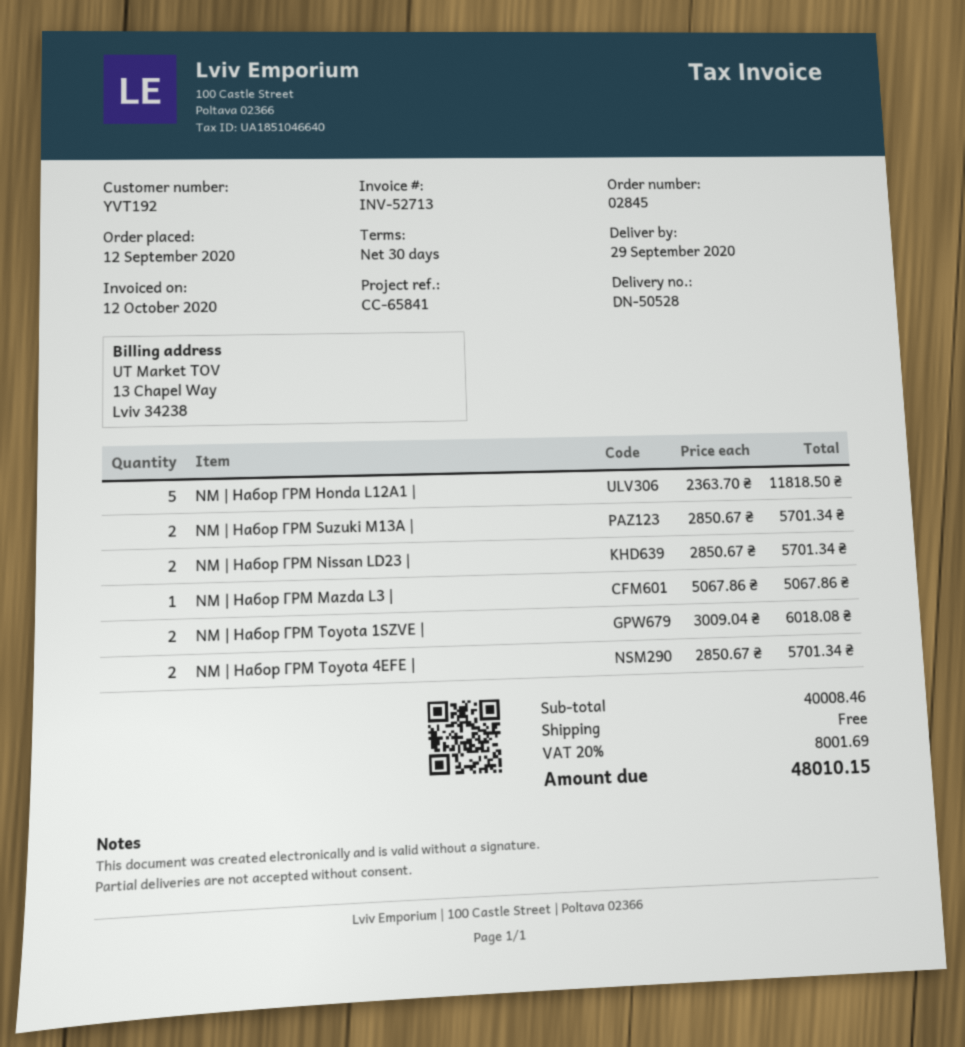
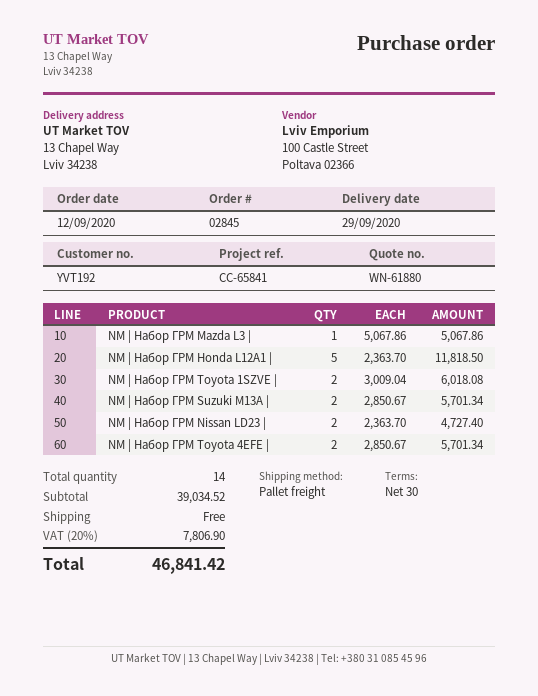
NM | Набор ГРМ Nissan LD23 |: 2 x 2850.67 = 5701.34 -> 2 x 2363.70 = 4727.40
subtotal: 40008.46 -> 39034.52
tax: 20% = 8001.69 -> 20% = 7806.90
total: 48010.15 -> 46841.42

